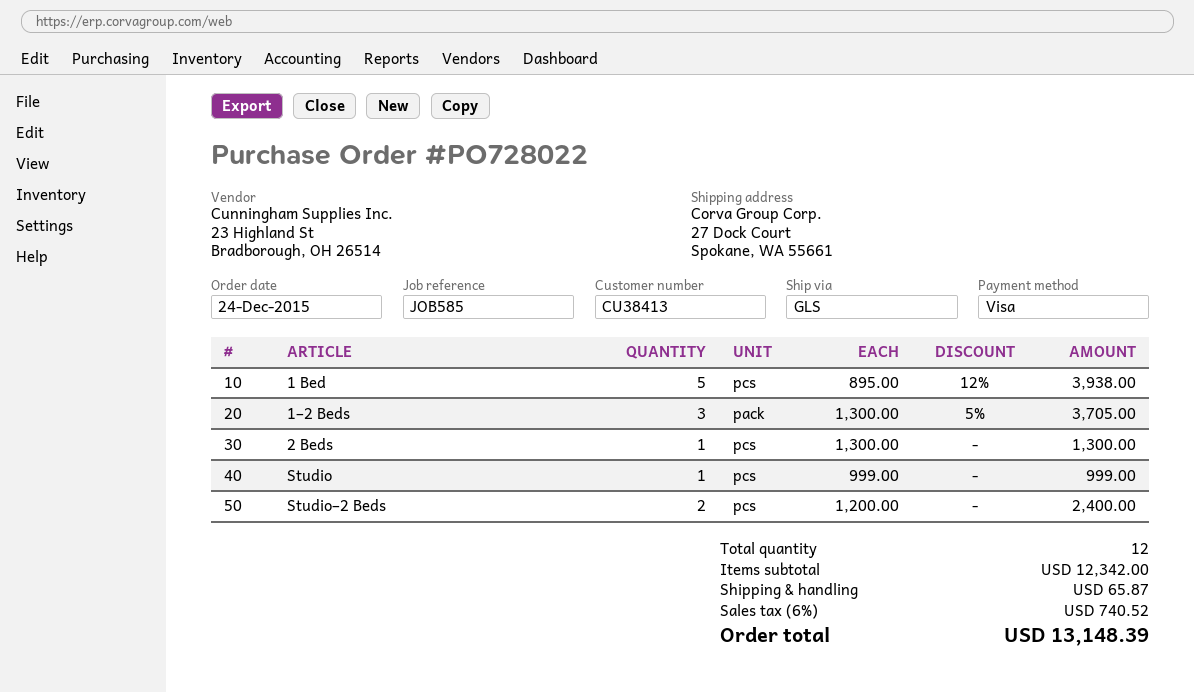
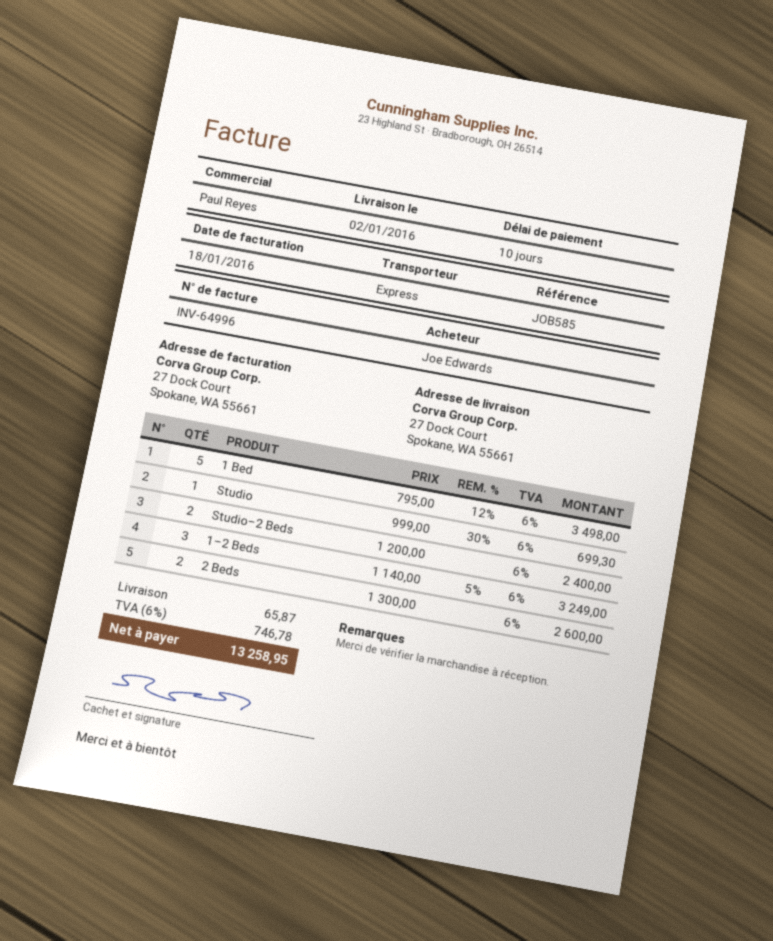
shipping method: GLS -> express
1 Bed: 5 x 895.00 - 12% = 3938.00 -> 5 x 795.00 - 12% = 3498.00
1–2 Beds: 3 x 1300.00 - 5% = 3705.00 -> 3 x 1140.00 - 5% = 3249.00
2 Beds: 1 x 1300.00 = 1300.00 -> 2 x 1300.00 = 2600.00
Studio: 1 x 999.00 = 999.00 -> 1 x 999.00 - 30% = 699.30
tax: 6% = 740.52 -> 6% = 746.78
total: 13148.39 -> 13258.95

